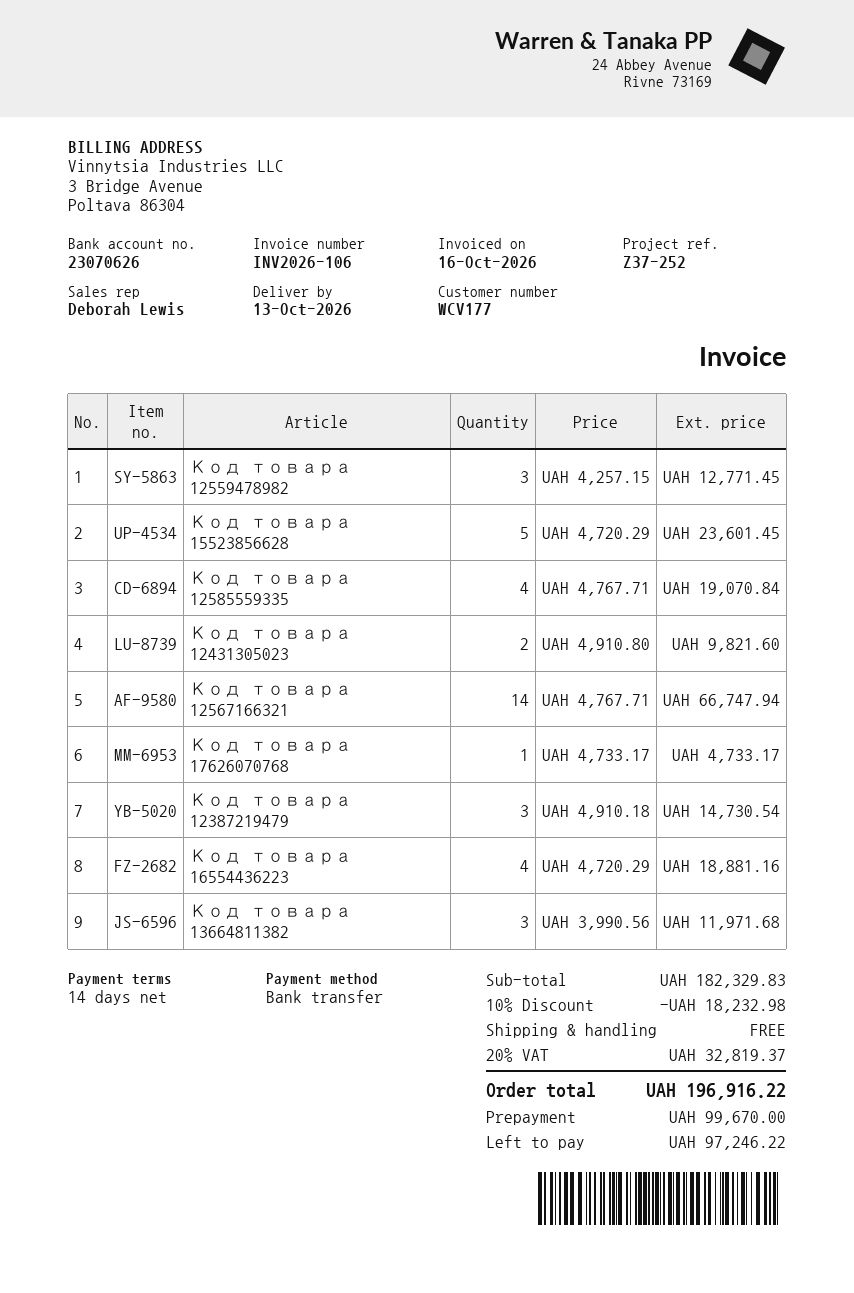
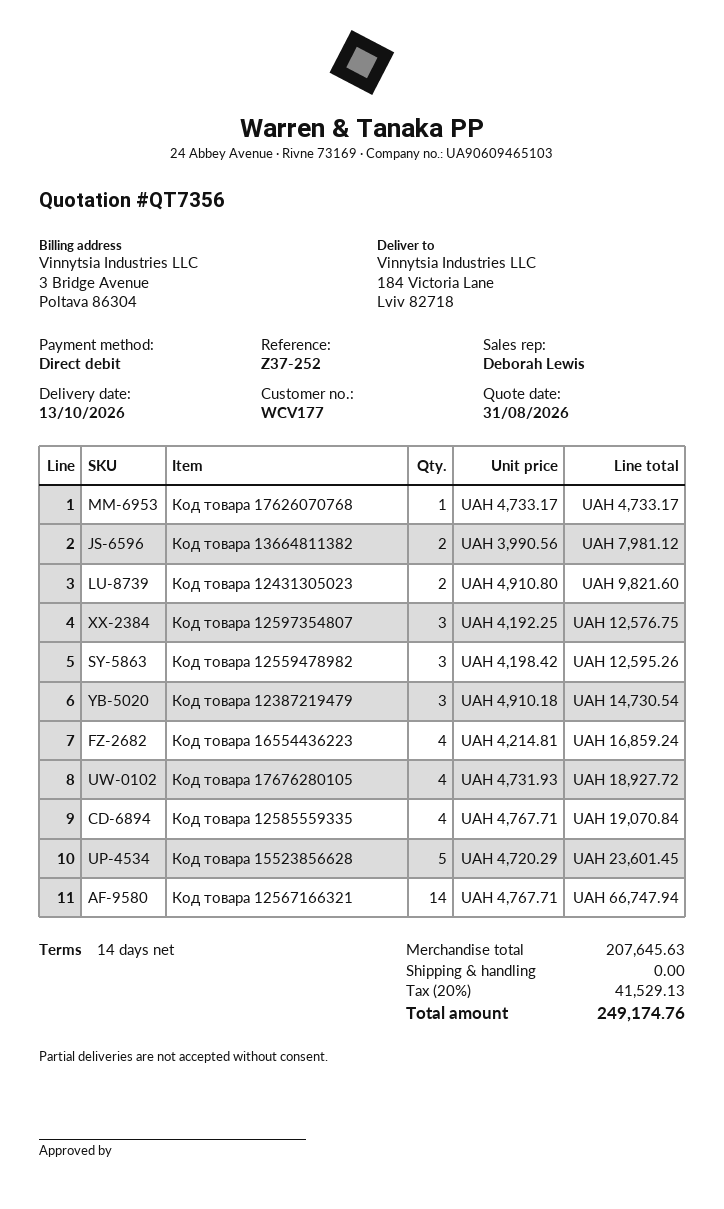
payment method: bank transfer -> direct debit
Код товара 12559478982: 3 x 4257.15 = 12771.45 -> 3 x 4198.42 = 12595.26
Код товара 16554436223: 4 x 4720.29 = 18881.16 -> 4 x 4214.81 = 16859.24
Код товара 13664811382: 3 x 3990.56 = 11971.68 -> 2 x 3990.56 = 7981.12
Код товара 12597354807: none -> 3 x 4192.25 = 12576.75
Код товара 17676280105: none -> 4 x 4731.93 = 18927.72
subtotal: 182329.83 -> 207645.63
discount: 10% = 18232.98 -> none
tax: 20% = 32819.37 -> 20% = 41529.13
total: 196916.22 -> 249174.76

